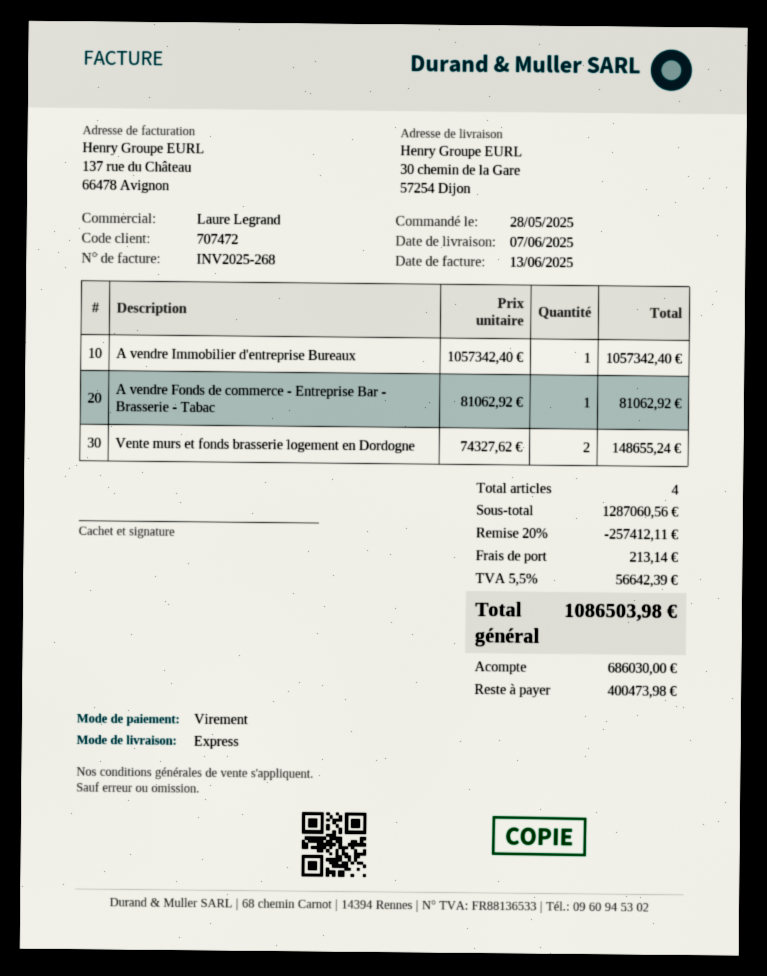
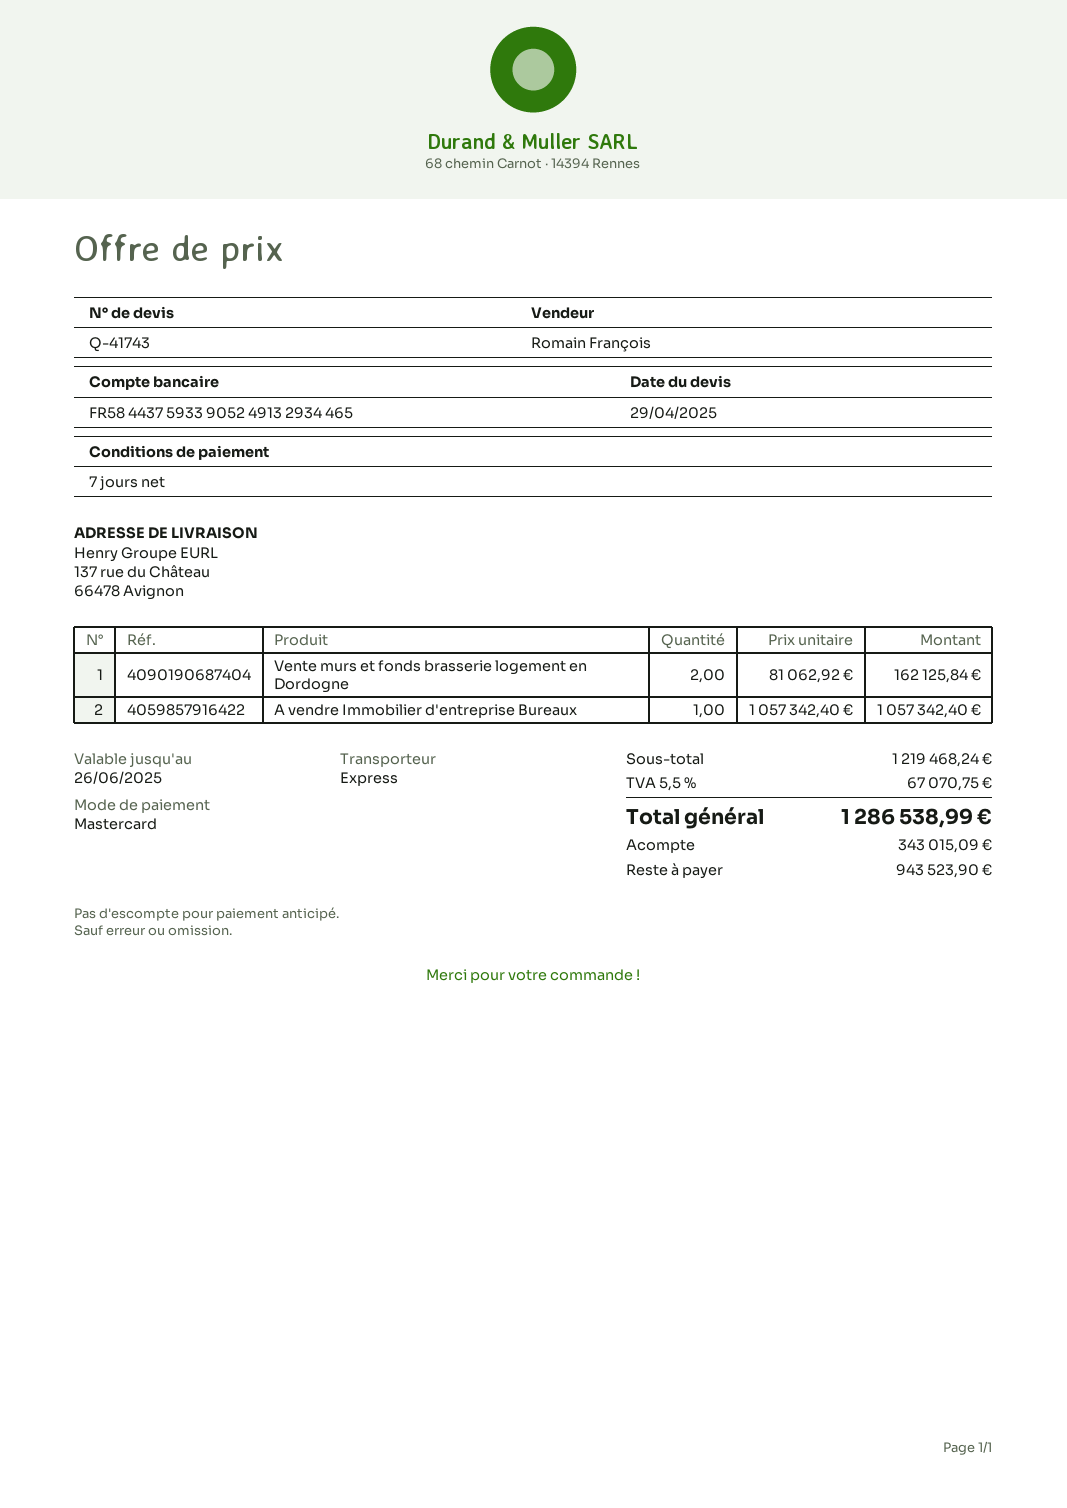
sales rep: Laure Legrand -> Romain François
payment method: bank transfer -> Mastercard
ship to: 30 chemin de la Gare, 57254 Dijon -> 137 rue du Château, 66478 Avignon
A vendre Fonds de commerce - Entreprise Bar - Brasserie - Tabac: 1 x 81062.92 = 81062.92 -> none
Vente murs et fonds brasserie logement en Dordogne: 2 x 74327.62 = 148655.24 -> 2 x 81062.92 = 162125.84
subtotal: 1287060.56 -> 1219468.24
discount: 20% = 257412.11 -> none
shipping: 213.14 -> none
tax: 5.5% = 56642.39 -> 5.5% = 67070.75
total: 1086503.98 -> 1286538.99
deposit: 686030.00 -> 343015.09
balance: 400473.98 -> 943523.90

